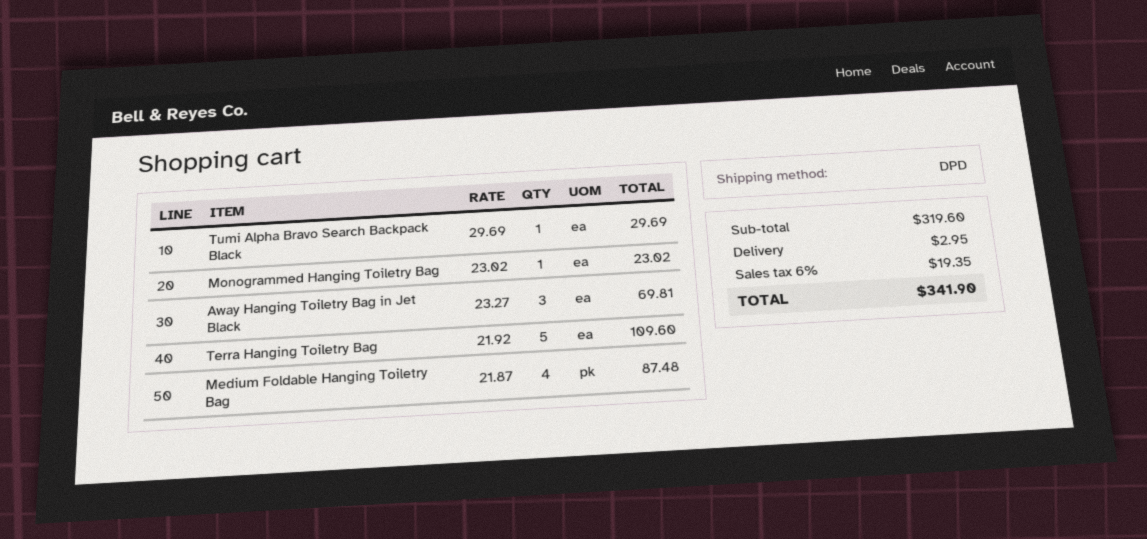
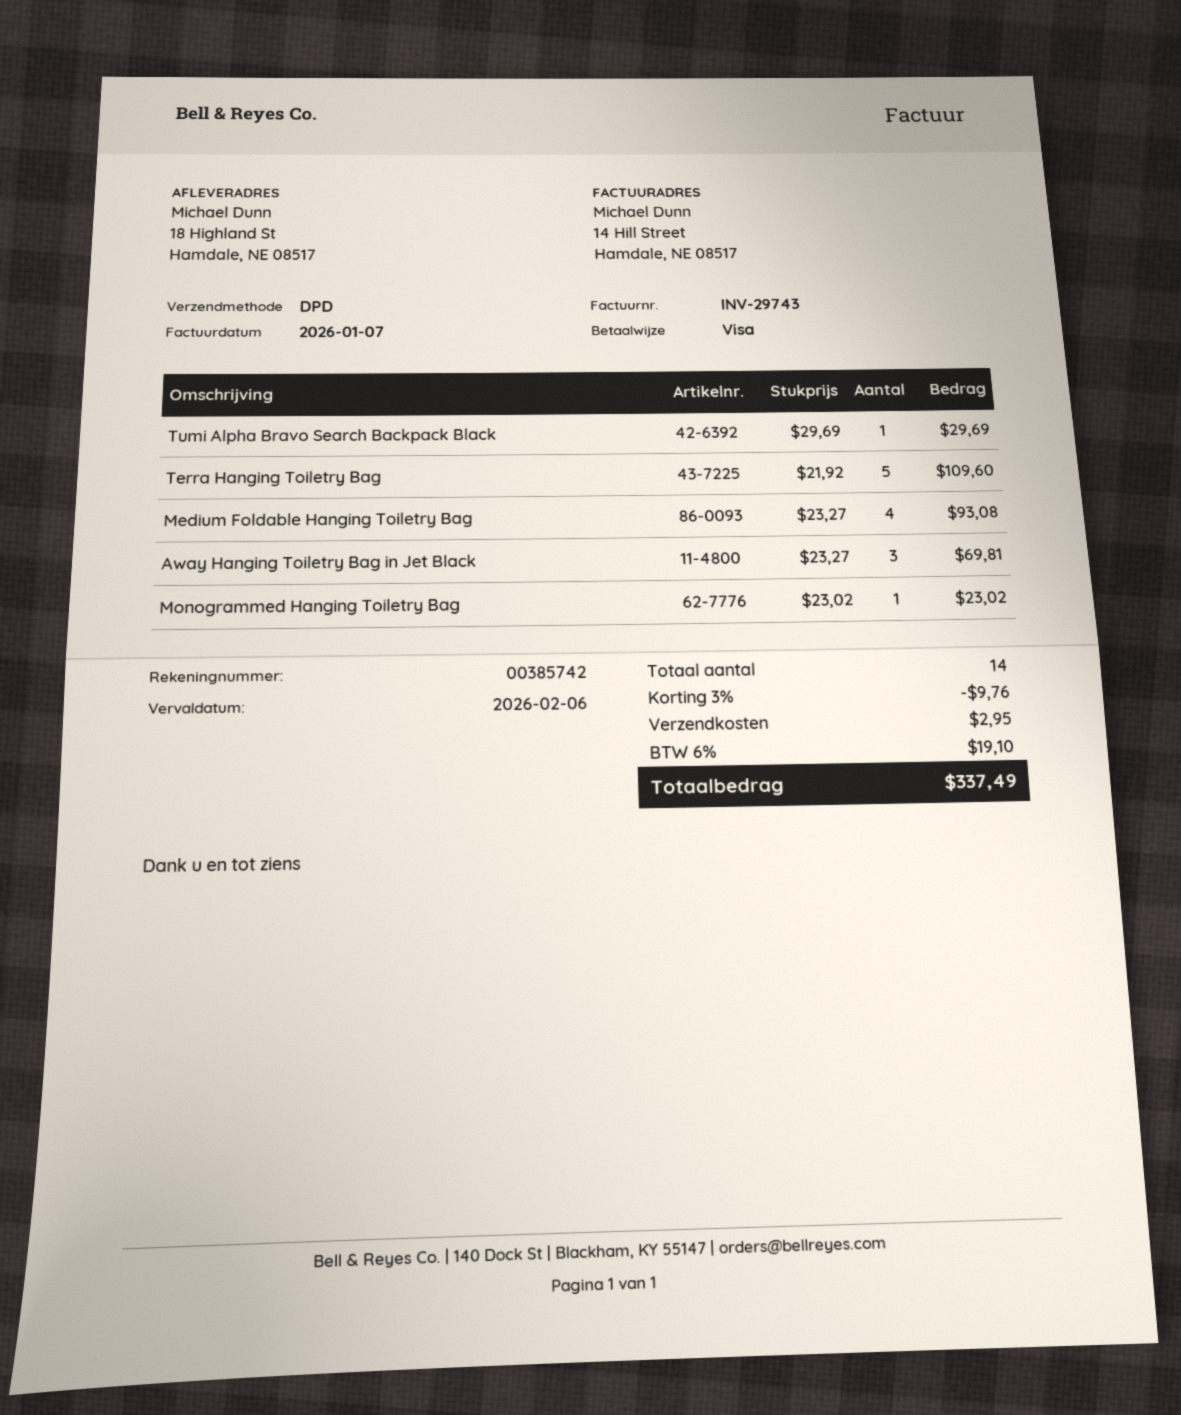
Medium Foldable Hanging Toiletry Bag: 4 x 21.87 = 87.48 -> 4 x 23.27 = 93.08
discount: none -> 3% = 9.76
tax: 6% = 19.35 -> 6% = 19.10
total: 341.90 -> 337.49

